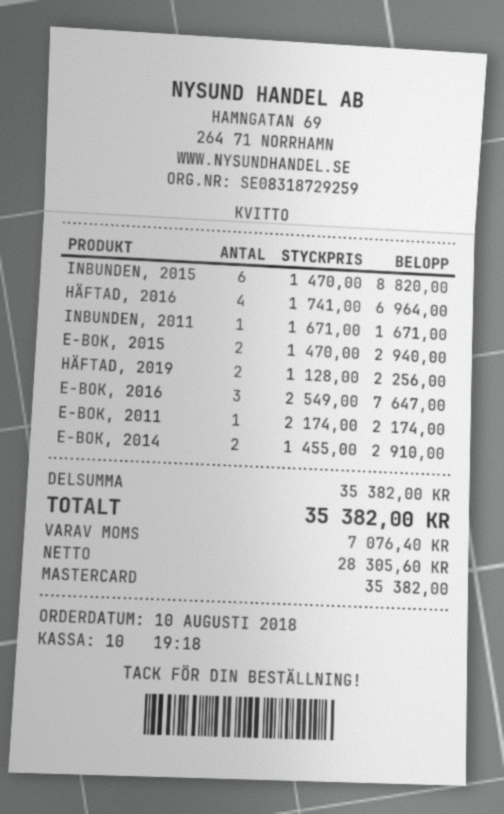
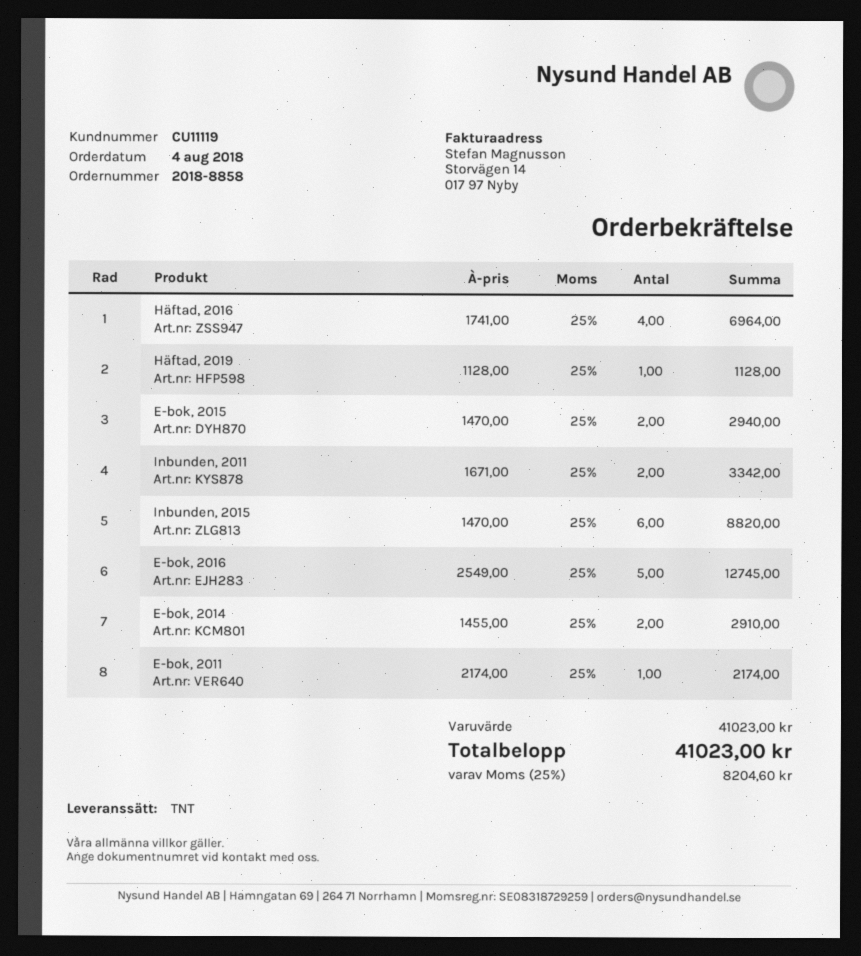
order date: 2018-08-10 -> 2018-08-04
INBUNDEN, 2011: 1 x 1671.00 = 1671.00 -> 2 x 1671.00 = 3342.00
HÄFTAD, 2019: 2 x 1128.00 = 2256.00 -> 1 x 1128.00 = 1128.00
E-BOK, 2016: 3 x 2549.00 = 7647.00 -> 5 x 2549.00 = 12745.00
subtotal: 35382.00 -> 41023.00
tax: 7076.40 -> 8204.60
total: 35382.00 -> 41023.00

